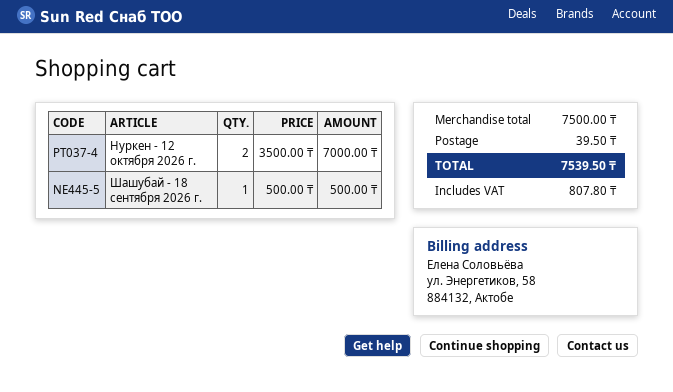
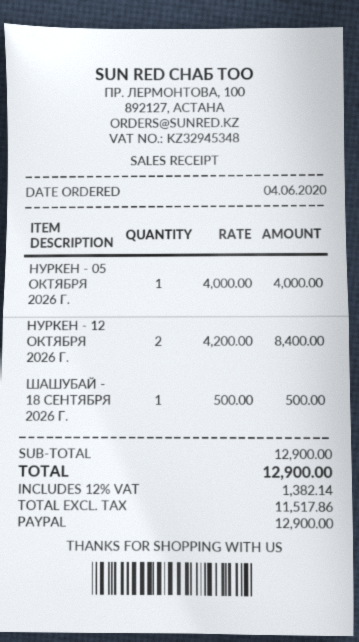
Нуркен - 12 октября 2026 г.: 2 x 3500.00 = 7000.00 -> 2 x 4200.00 = 8400.00
НУРКЕН - 05 ОКТЯБРЯ 2026 Г.: none -> 1 x 4000.00 = 4000.00
subtotal: 7500.00 -> 12900.00
shipping: 39.50 -> none
tax: 807.80 -> 1382.14
total: 7539.50 -> 12900.00

